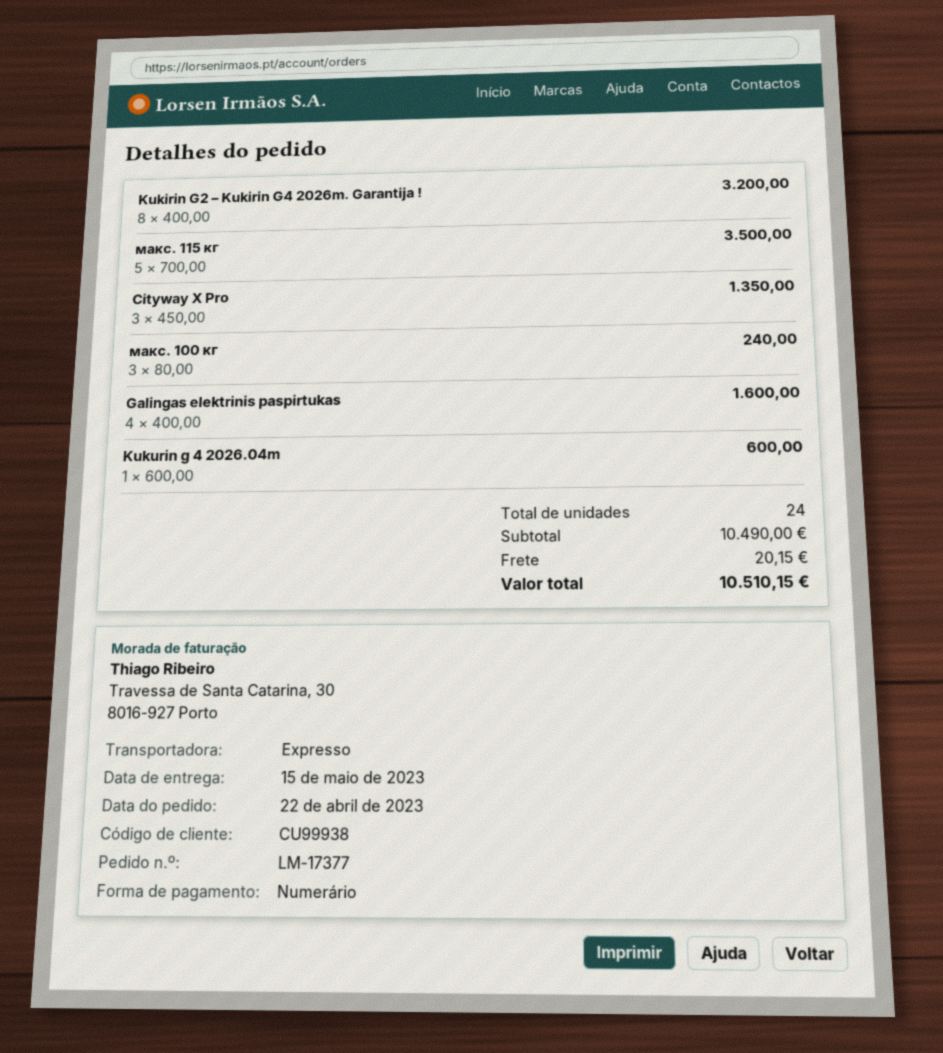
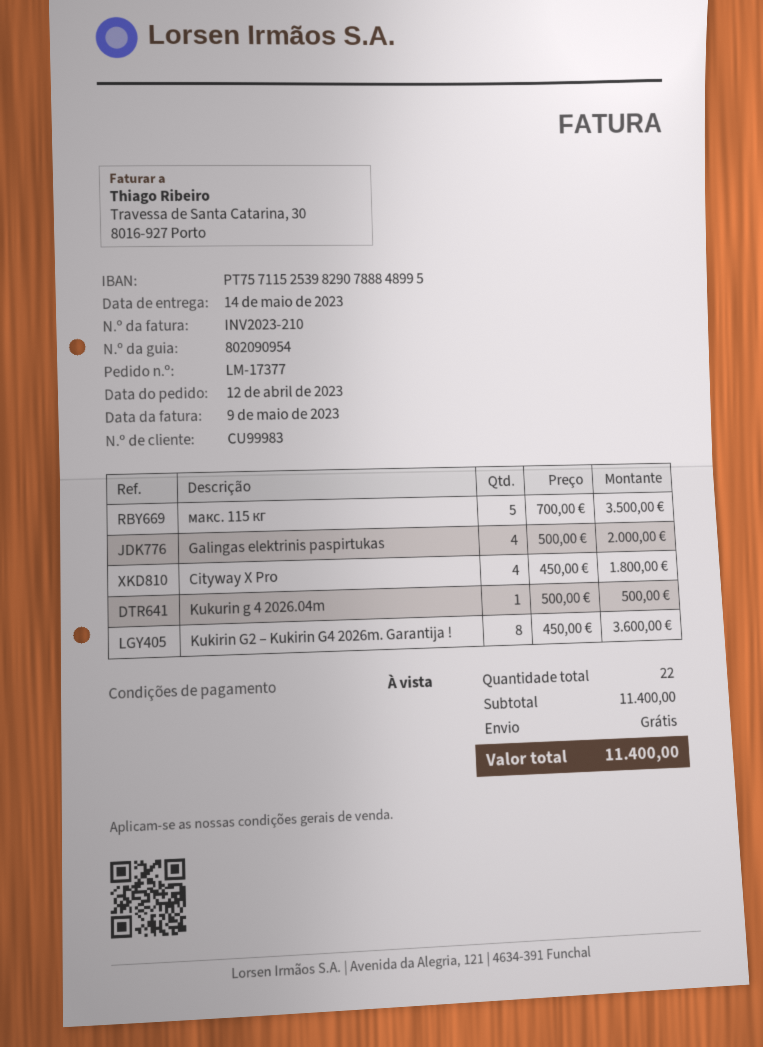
order date: 2023-04-22 -> 2023-04-12
delivery date: 2023-05-15 -> 2023-05-14
customer number: CU99938 -> CU99983
Kukirin G2 – Kukirin G4 2026m. Garantija !: 8 x 400.00 = 3200.00 -> 8 x 450.00 = 3600.00
Cityway X Pro: 3 x 450.00 = 1350.00 -> 4 x 450.00 = 1800.00
макс. 100 кг: 3 x 80.00 = 240.00 -> none
Galingas elektrinis paspirtukas: 4 x 400.00 = 1600.00 -> 4 x 500.00 = 2000.00
Kukurin g 4 2026.04m: 1 x 600.00 = 600.00 -> 1 x 500.00 = 500.00
total quantity: 24 -> 22
subtotal: 10490.00 -> 11400.00
shipping: 20.15 -> 0.00
total: 10510.15 -> 11400.00

